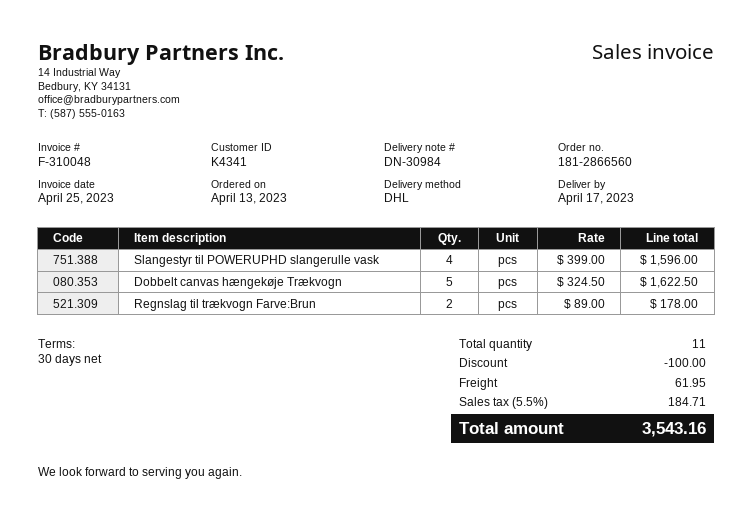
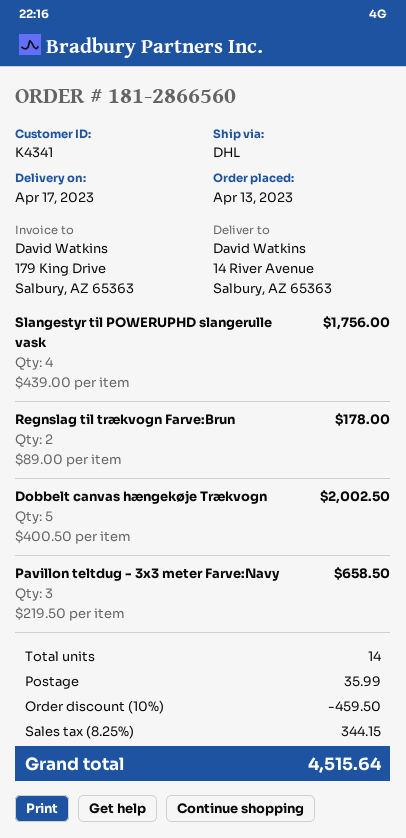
Slangestyr til POWERUPHD slangerulle vask: 4 x 399.00 = 1596.00 -> 4 x 439.00 = 1756.00
Dobbelt canvas hængekøje Trækvogn: 5 x 324.50 = 1622.50 -> 5 x 400.50 = 2002.50
Pavillon teltdug - 3x3 meter Farve:Navy: none -> 3 x 219.50 = 658.50
total quantity: 11 -> 14
discount: 100.00 -> 459.50
shipping: 61.95 -> 35.99
tax: 5.5% = 184.71 -> 8.25% = 344.15
total: 3543.16 -> 4515.64

